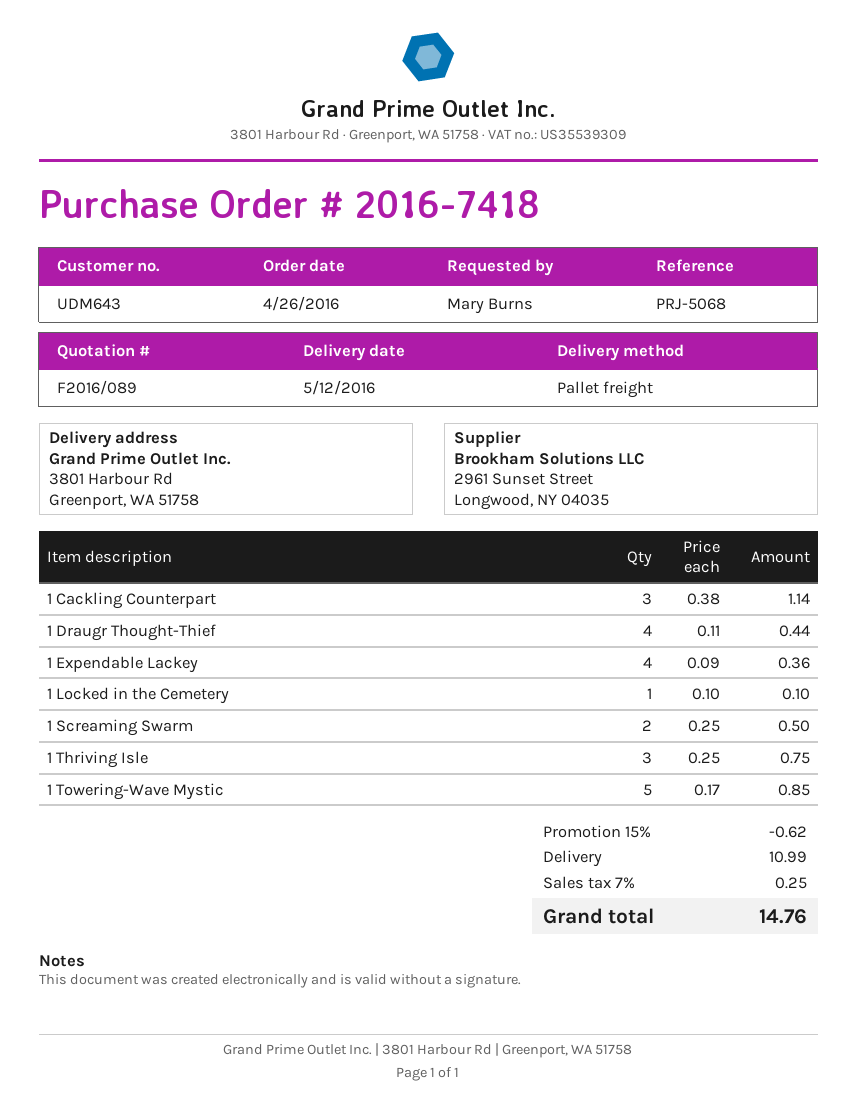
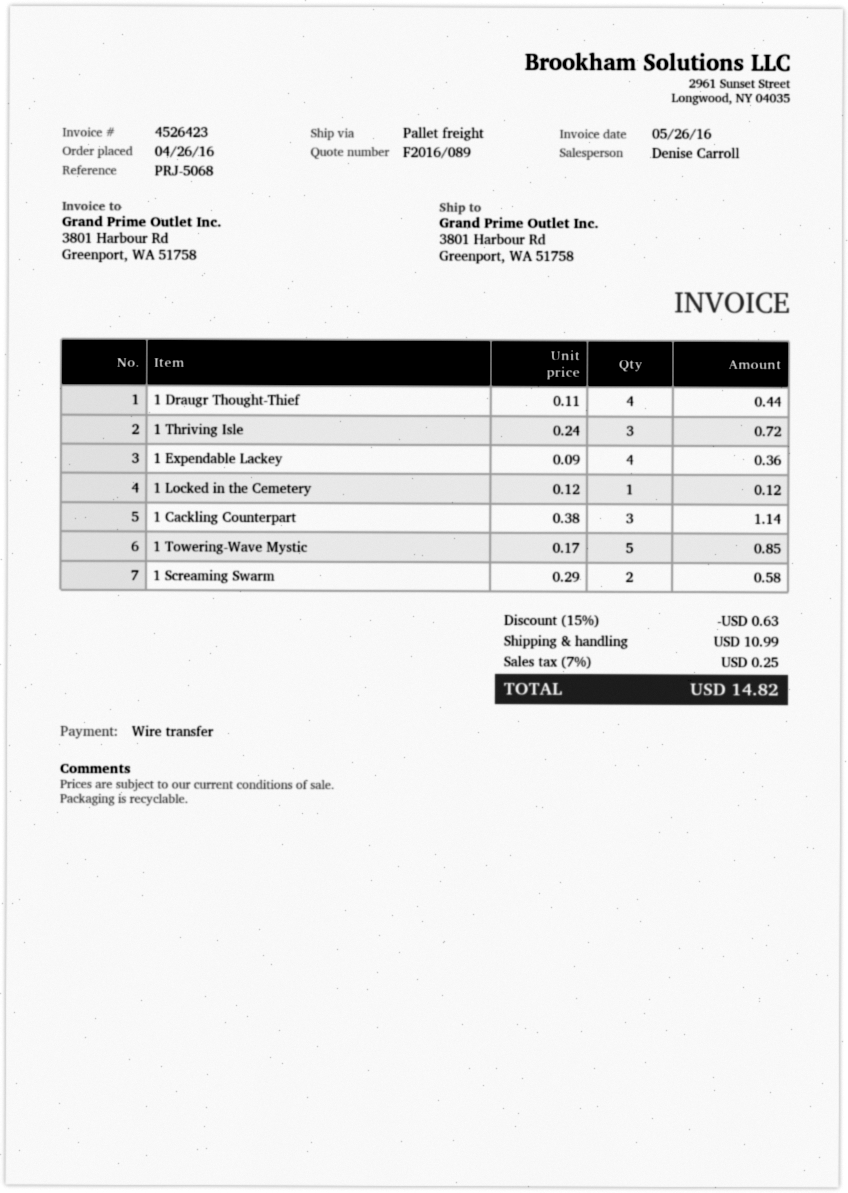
1 Locked in the Cemetery: 1 x 0.10 = 0.10 -> 1 x 0.12 = 0.12
1 Screaming Swarm: 2 x 0.25 = 0.50 -> 2 x 0.29 = 0.58
1 Thriving Isle: 3 x 0.25 = 0.75 -> 3 x 0.24 = 0.72
discount: 15% = 0.62 -> 15% = 0.63
total: 14.76 -> 14.82

